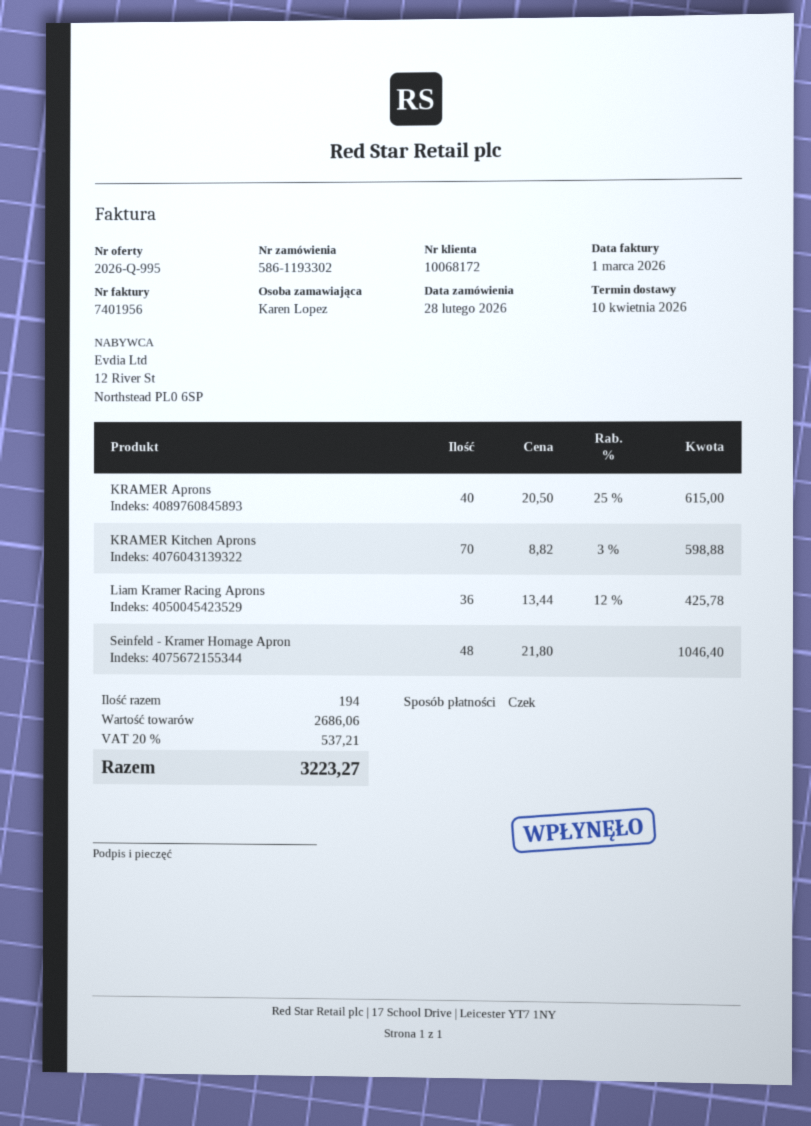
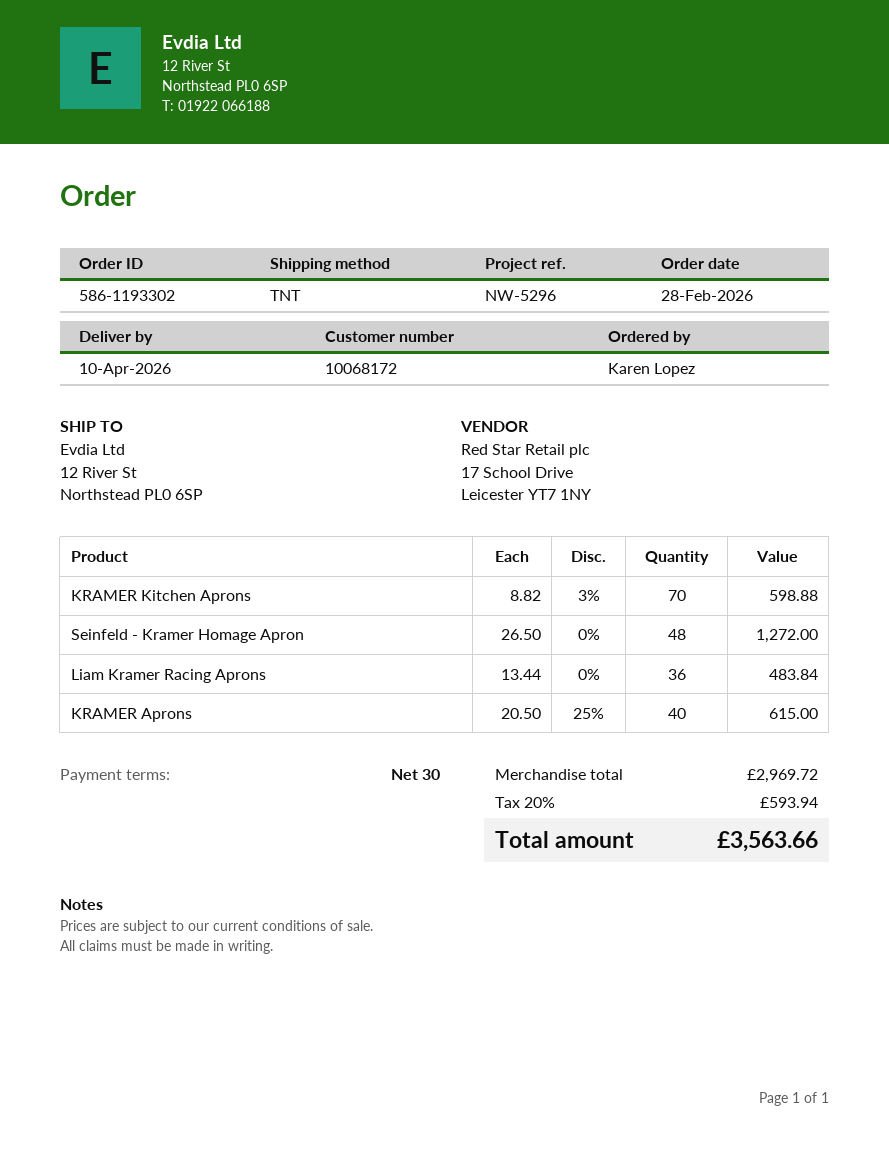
Liam Kramer Racing Aprons: 36 x 13.44 - 12% = 425.78 -> 36 x 13.44 = 483.84
Seinfeld - Kramer Homage Apron: 48 x 21.80 = 1046.40 -> 48 x 26.50 = 1272.00
subtotal: 2686.06 -> 2969.72
tax: 20% = 537.21 -> 20% = 593.94
total: 3223.27 -> 3563.66

